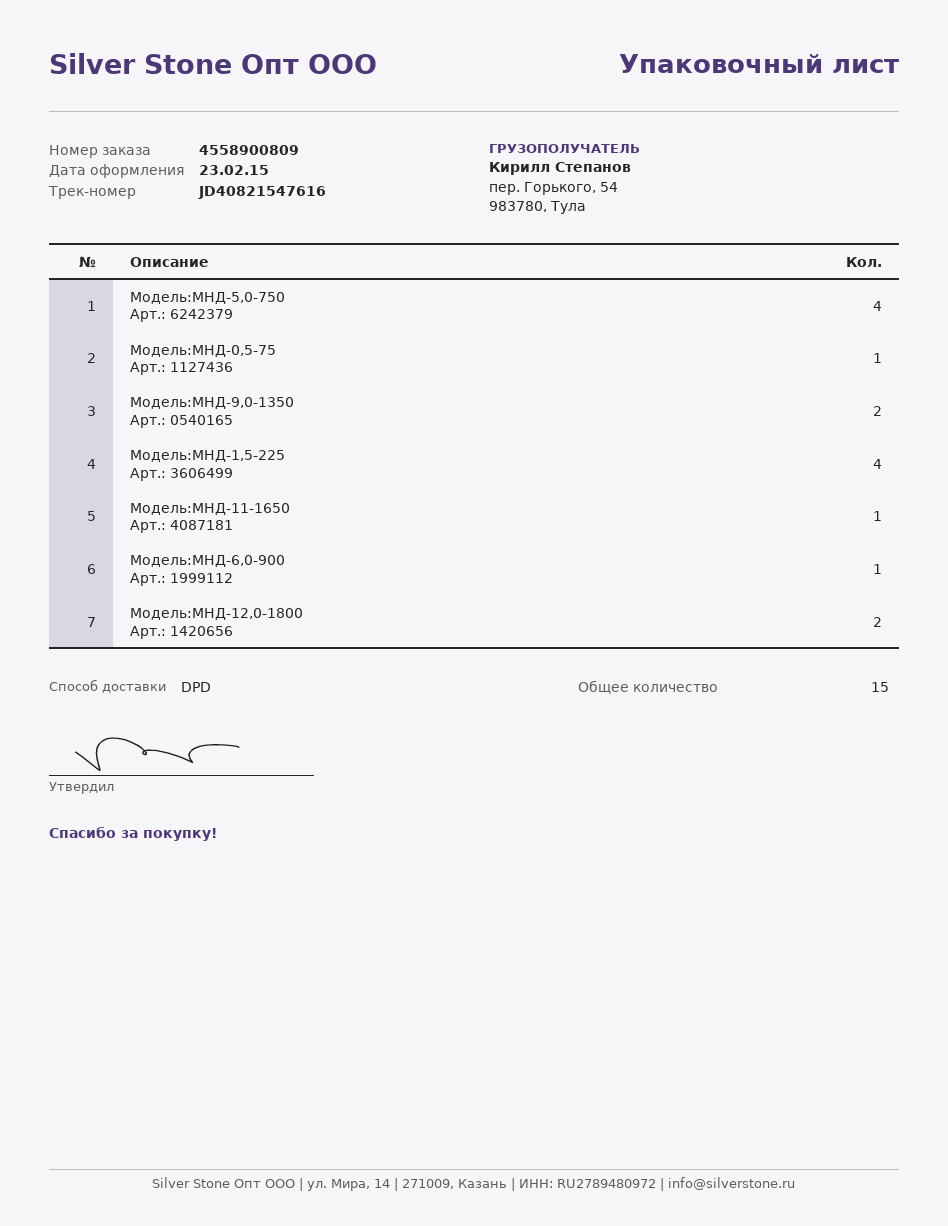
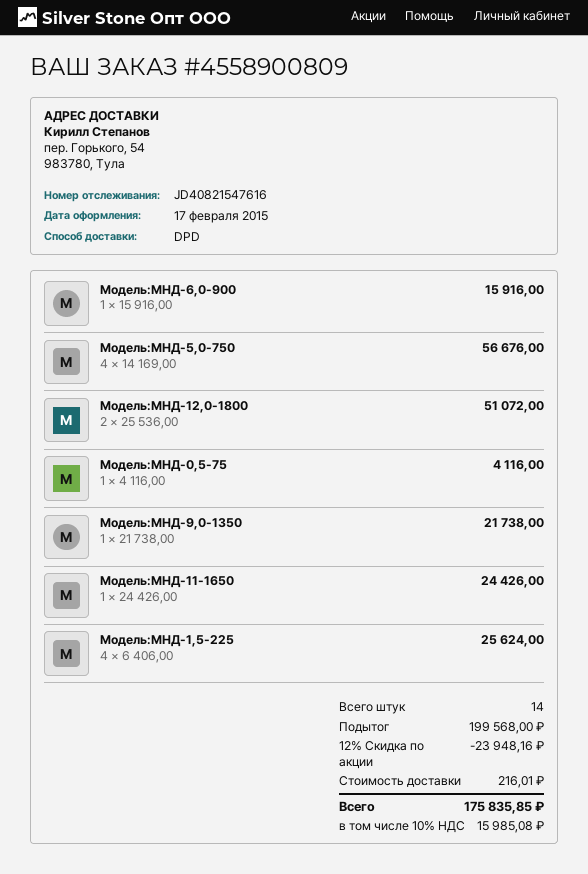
order date: 2015-02-23 -> 2015-02-17
Модель:МНД-9,0-1350: 2 -> 1
total quantity: 15 -> 14

